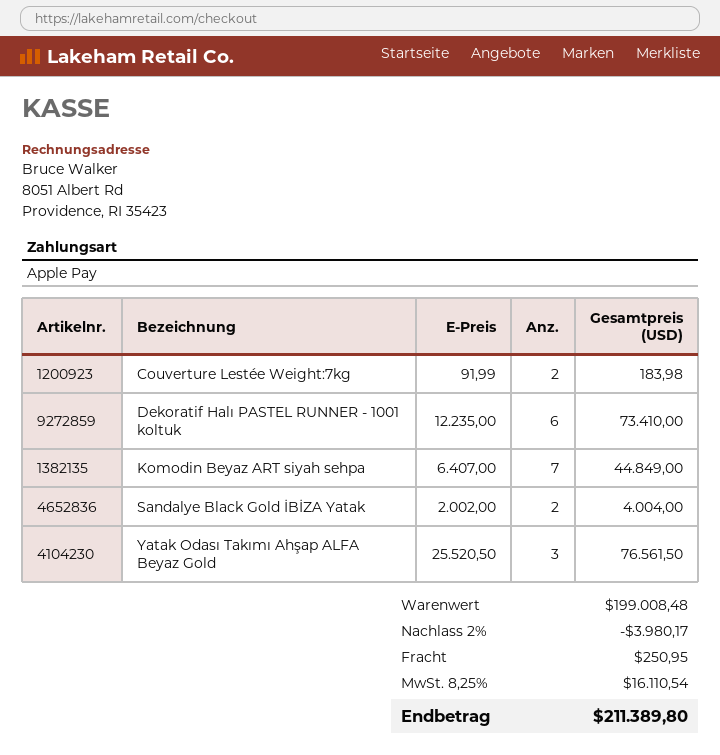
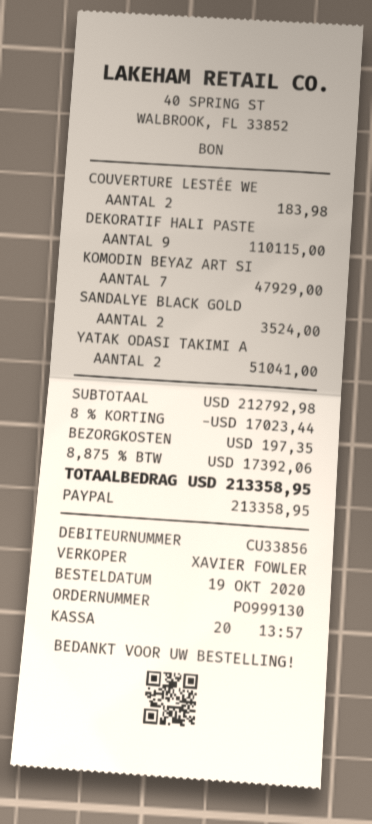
payment method: Apple Pay -> PayPal
Dekoratif Halı PASTEL RUNNER - 1001 koltuk: 6 for 73410.00 -> 9 for 110115.00
Komodin Beyaz ART siyah sehpa: 7 for 44849.00 -> 7 for 47929.00
Sandalye Black Gold İBİZA Yatak: 2 for 4004.00 -> 2 for 3524.00
Yatak Odası Takımı Ahşap ALFA Beyaz Gold: 3 for 76561.50 -> 2 for 51041.00
subtotal: 199008.48 -> 212792.98
discount: 2% = 3980.17 -> 8% = 17023.44
shipping: 250.95 -> 197.35
tax: 8.25% = 16110.54 -> 8.875% = 17392.06
total: 211389.80 -> 213358.95

